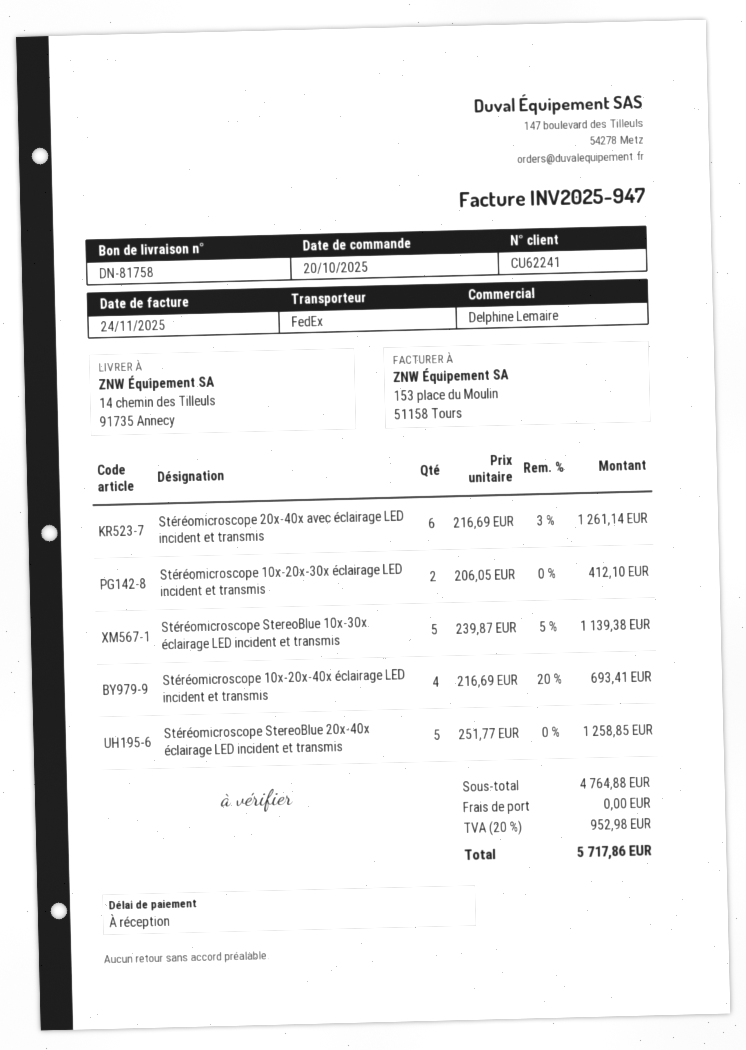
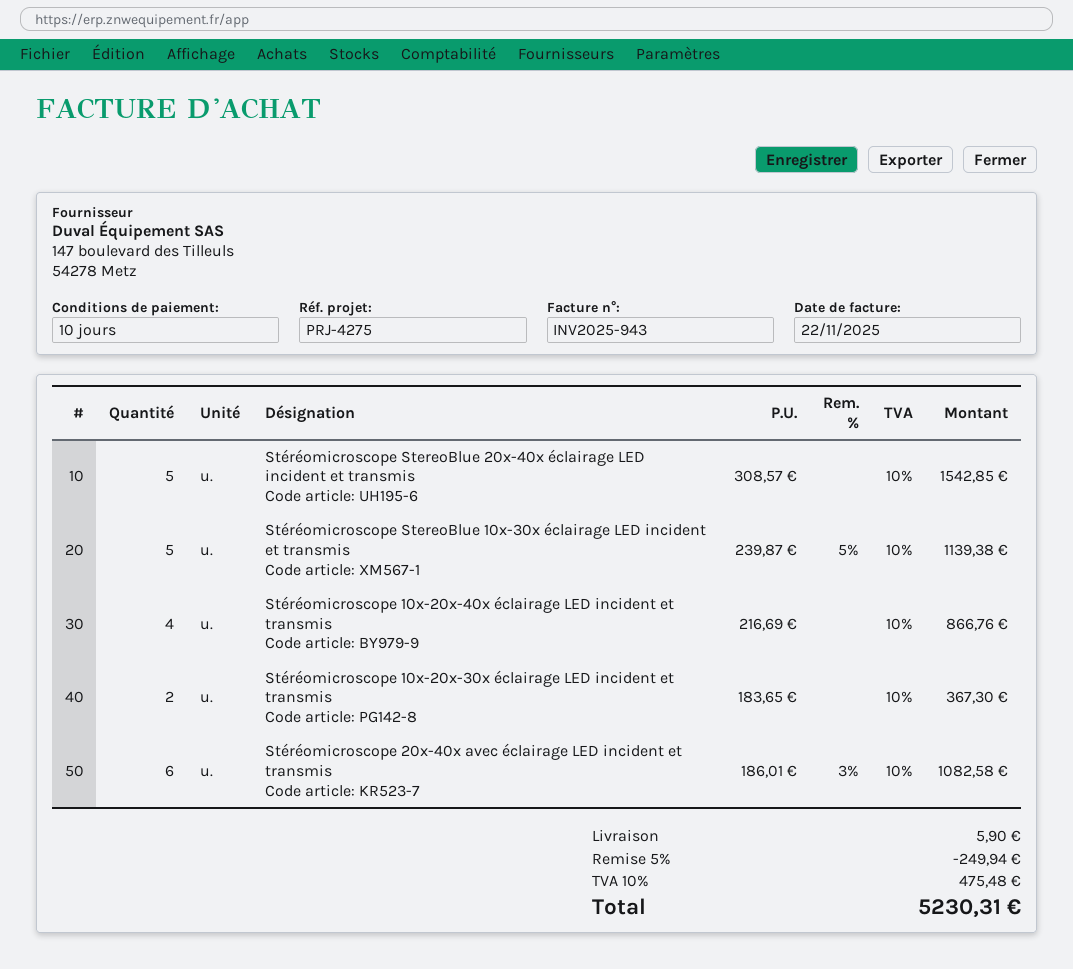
invoice number: INV2025-947 -> INV2025-943
invoice date: 2025-11-24 -> 2025-11-22
payment terms: on receipt -> 10 days
Stéréomicroscope 20x-40x avec éclairage LED incident et transmis: 6 x 216.69 - 3% = 1261.14 -> 6 x 186.01 - 3% = 1082.58
Stéréomicroscope 10x-20x-30x éclairage LED incident et transmis: 2 x 206.05 = 412.10 -> 2 x 183.65 = 367.30
Stéréomicroscope 10x-20x-40x éclairage LED incident et transmis: 4 x 216.69 - 20% = 693.41 -> 4 x 216.69 = 866.76
Stéréomicroscope StereoBlue 20x-40x éclairage LED incident et transmis: 5 x 251.77 = 1258.85 -> 5 x 308.57 = 1542.85
discount: none -> 5% = 249.94
shipping: 0.00 -> 5.90
tax: 20% = 952.98 -> 10% = 475.48
total: 5717.86 -> 5230.31

